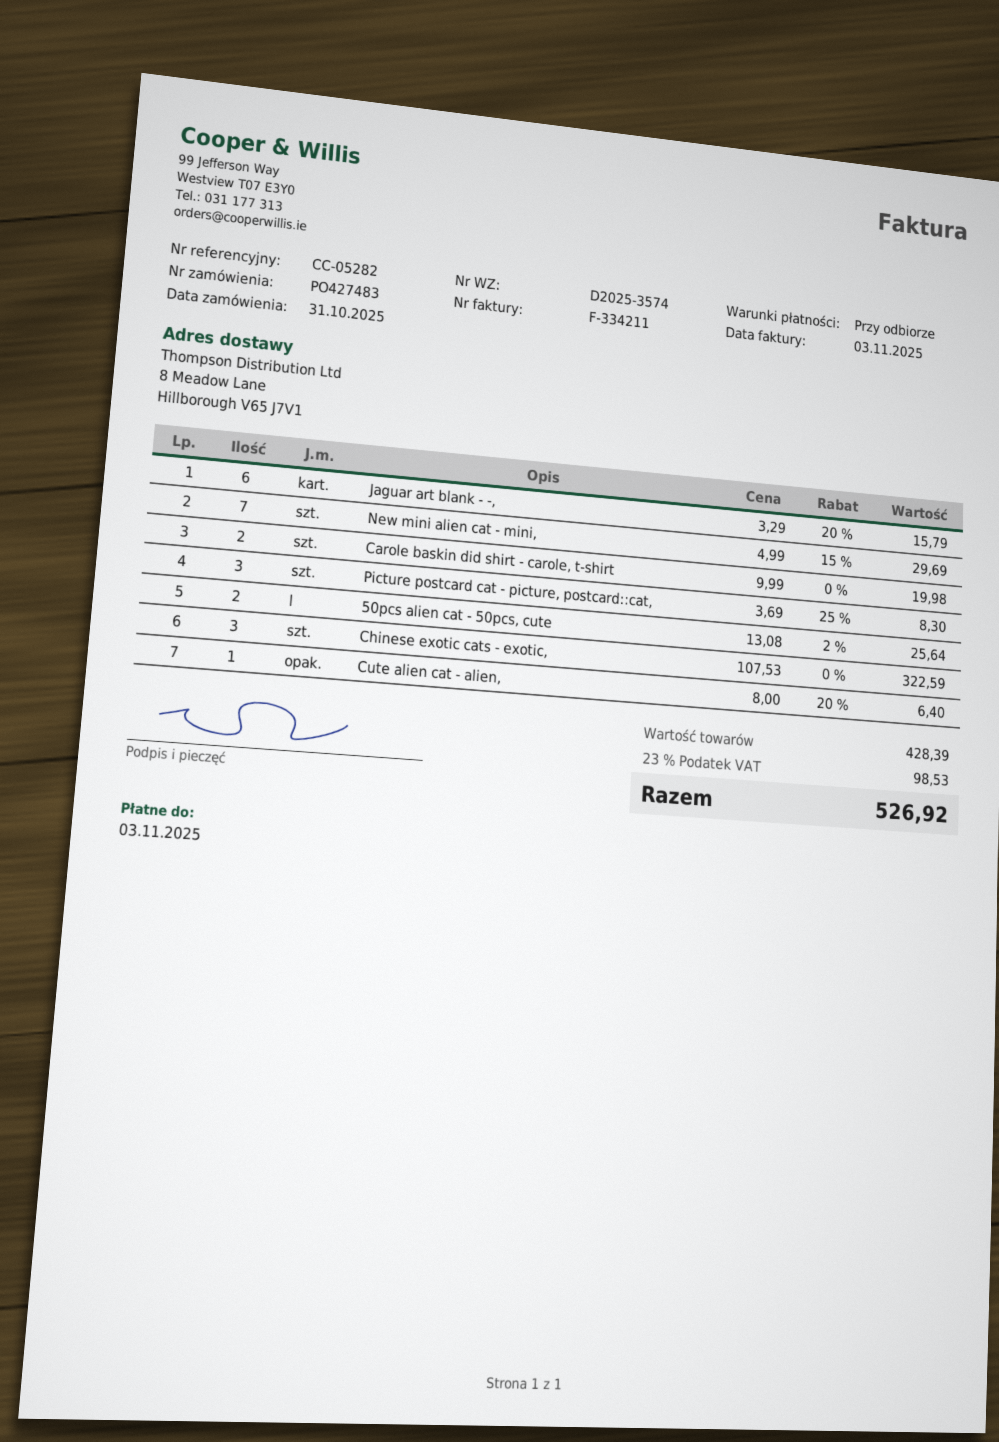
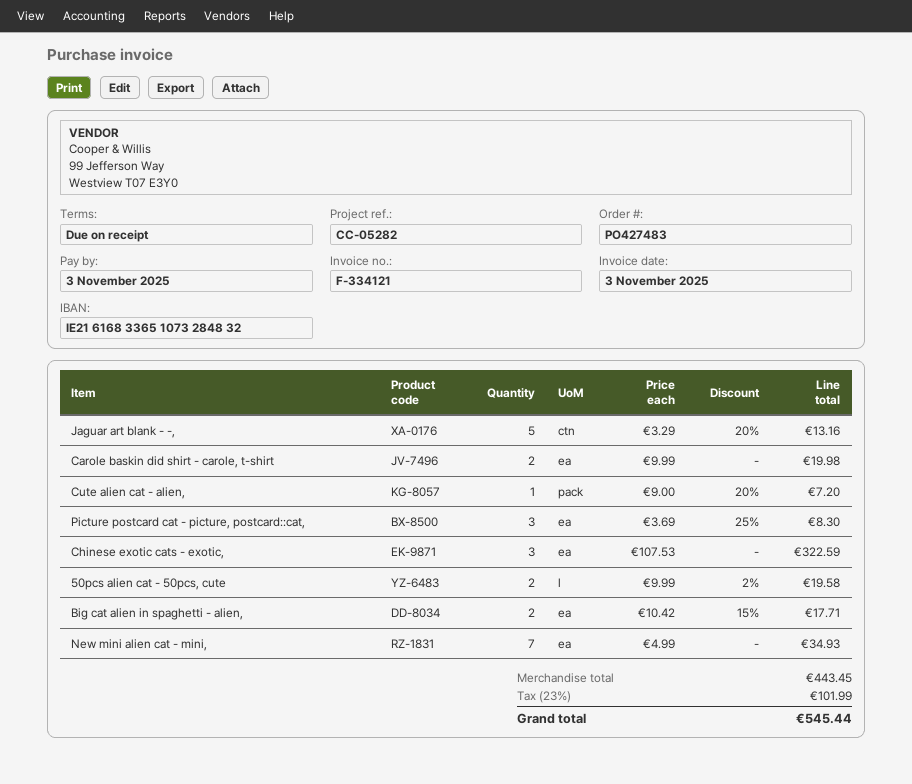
invoice number: F-334211 -> F-334121
Jaguar art blank - -,: 6 x 3.29 - 20% = 15.79 -> 5 x 3.29 - 20% = 13.16
New mini alien cat - mini,: 7 x 4.99 - 15% = 29.69 -> 7 x 4.99 = 34.93
50pcs alien cat - 50pcs, cute: 2 x 13.08 - 2% = 25.64 -> 2 x 9.99 - 2% = 19.58
Cute alien cat - alien,: 1 x 8.00 - 20% = 6.40 -> 1 x 9.00 - 20% = 7.20
Big cat alien in spaghetti - alien,: none -> 2 x 10.42 - 15% = 17.71
subtotal: 428.39 -> 443.45
tax: 23% = 98.53 -> 23% = 101.99
total: 526.92 -> 545.44

